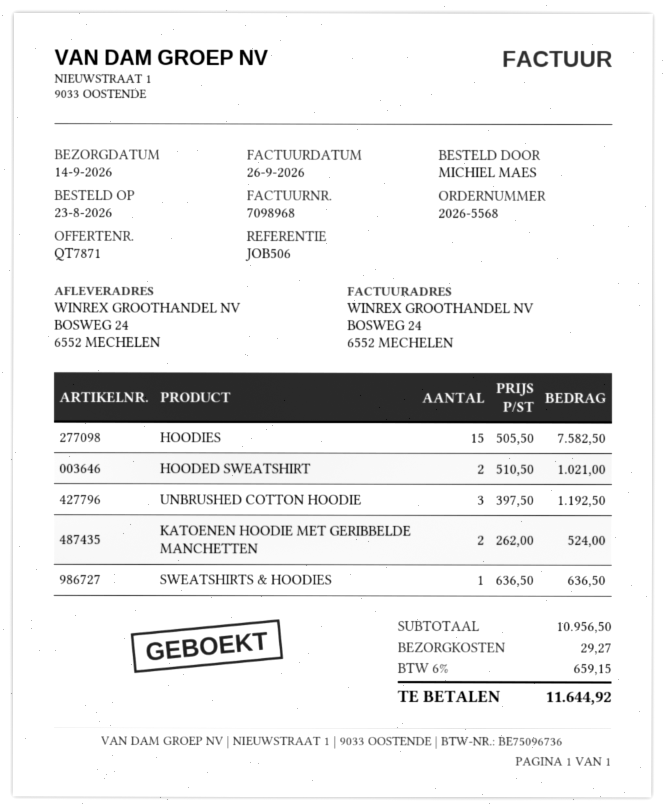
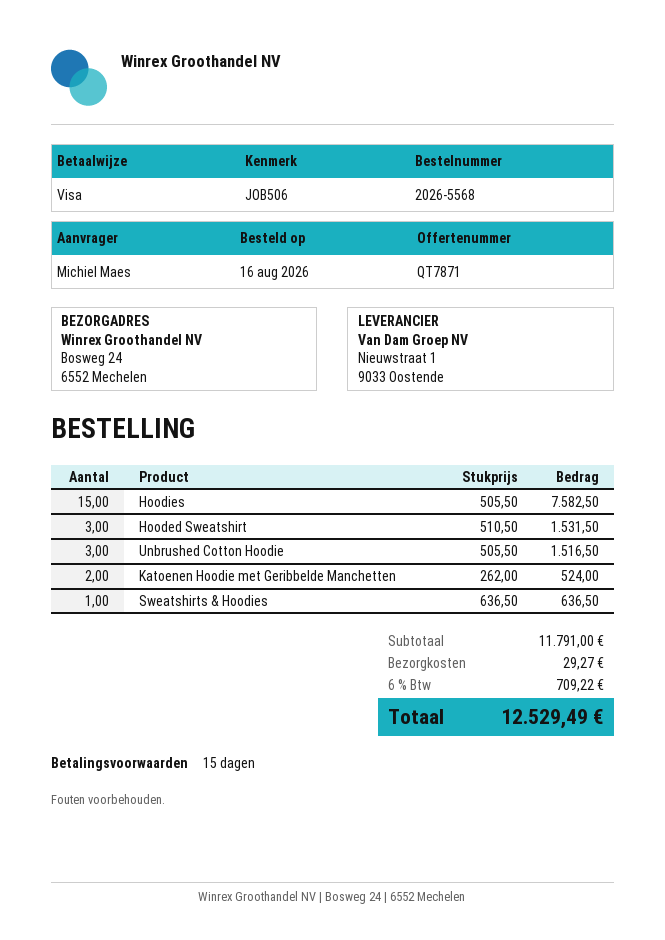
order date: 2026-08-23 -> 2026-08-16
HOODED SWEATSHIRT: 2 x 510.50 = 1021.00 -> 3 x 510.50 = 1531.50
UNBRUSHED COTTON HOODIE: 3 x 397.50 = 1192.50 -> 3 x 505.50 = 1516.50
subtotal: 10956.50 -> 11791.00
tax: 6% = 659.15 -> 6% = 709.22
total: 11644.92 -> 12529.49

